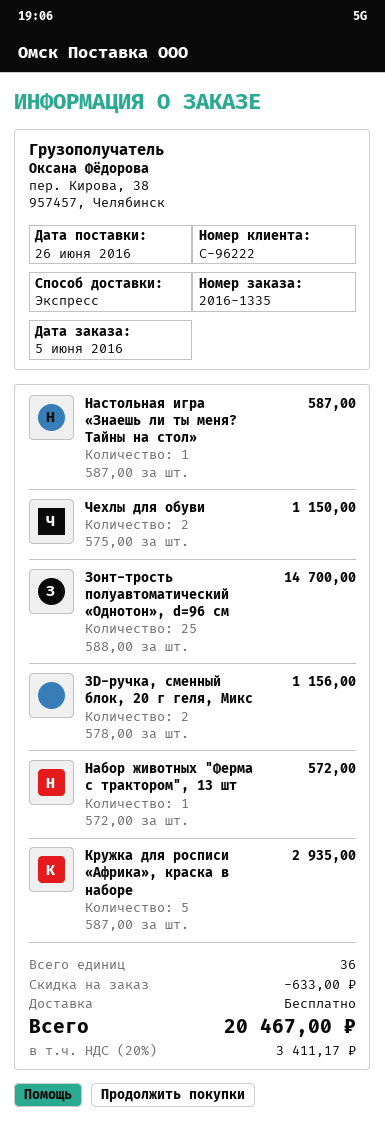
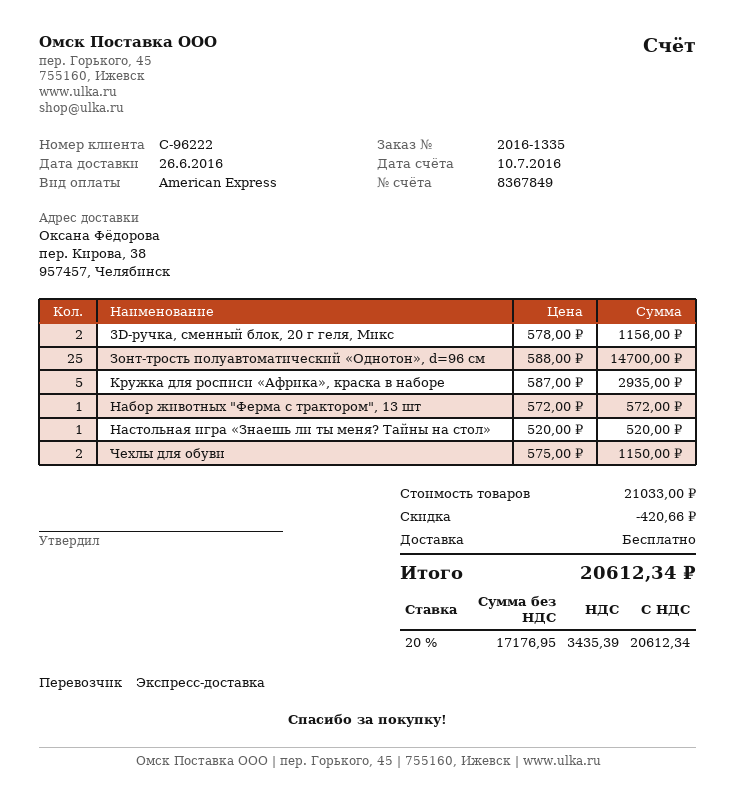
Настольная игра «Знаешь ли ты меня? Тайны на стол»: 1 x 587.00 = 587.00 -> 1 x 520.00 = 520.00
discount: 633.00 -> 420.66
tax: 20% = 3411.17 -> 20% = 3435.39
total: 20467.00 -> 20612.34

